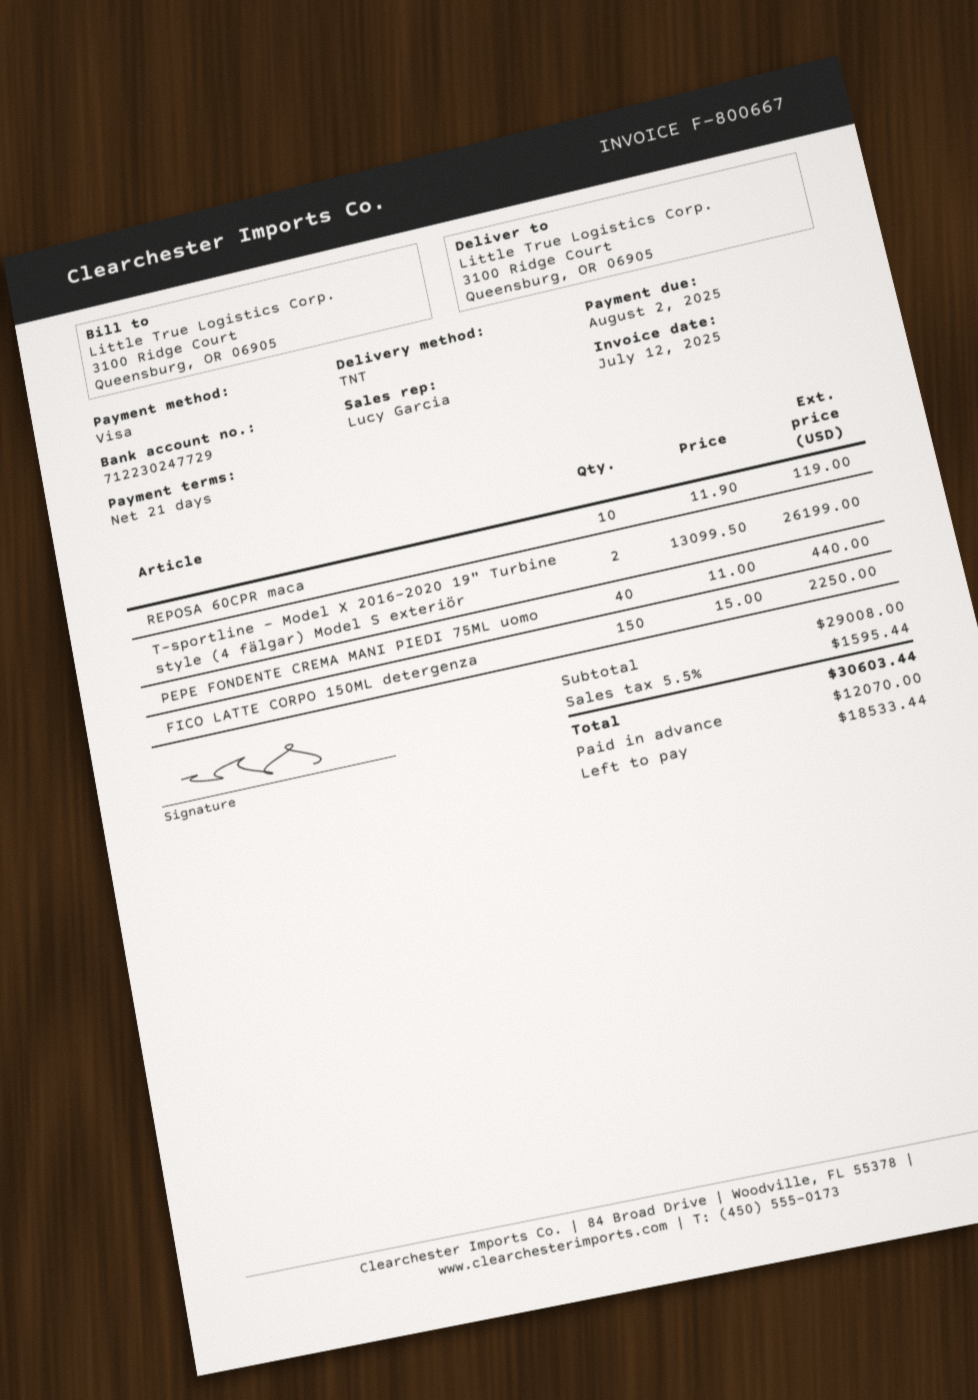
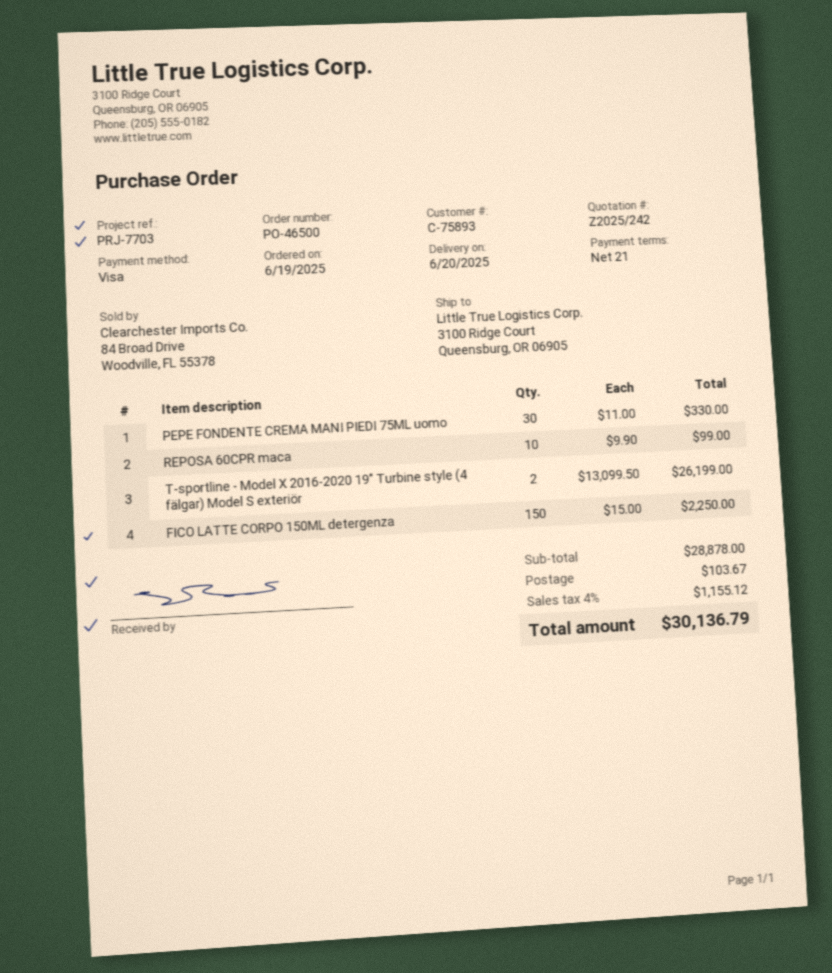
REPOSA 60CPR maca: 10 x 11.90 = 119.00 -> 10 x 9.90 = 99.00
PEPE FONDENTE CREMA MANI PIEDI 75ML uomo: 40 x 11.00 = 440.00 -> 30 x 11.00 = 330.00
subtotal: 29008.00 -> 28878.00
shipping: none -> 103.67
tax: 5.5% = 1595.44 -> 4% = 1155.12
total: 30603.44 -> 30136.79

